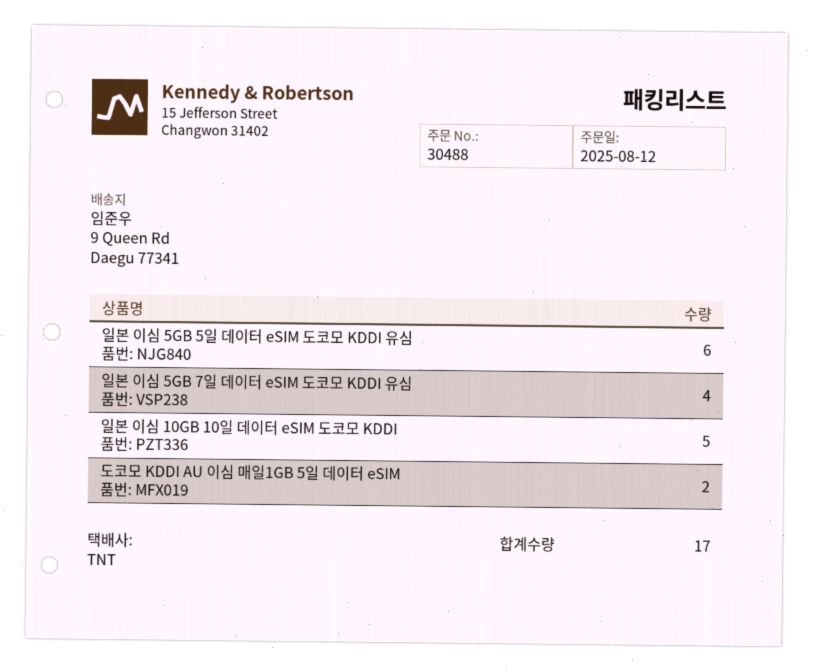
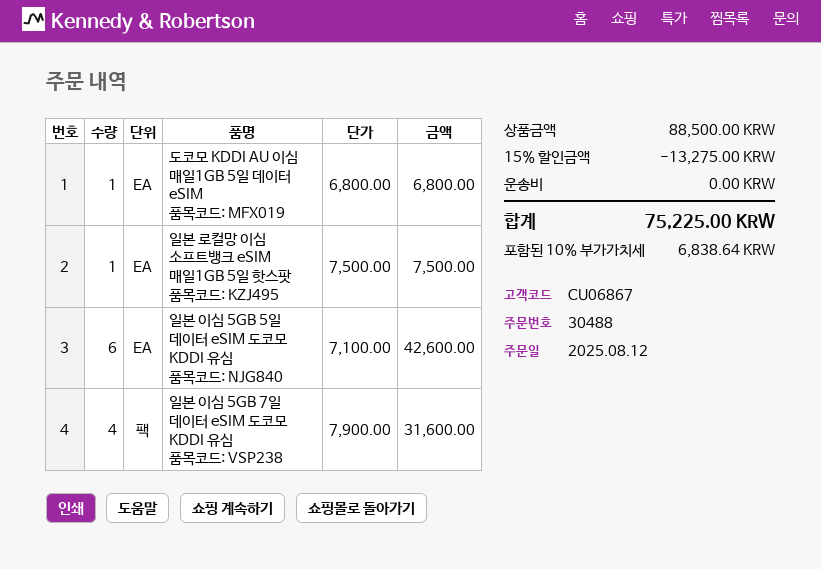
일본 이심 10GB 10일 데이터 eSIM 도코모 KDDI: 5 -> none
도코모 KDDI AU 이심 매일1GB 5일 데이터 eSIM: 2 -> 1
일본 로컬망 이심 소프트뱅크 eSIM 매일1GB 5일 핫스팟: none -> 1

